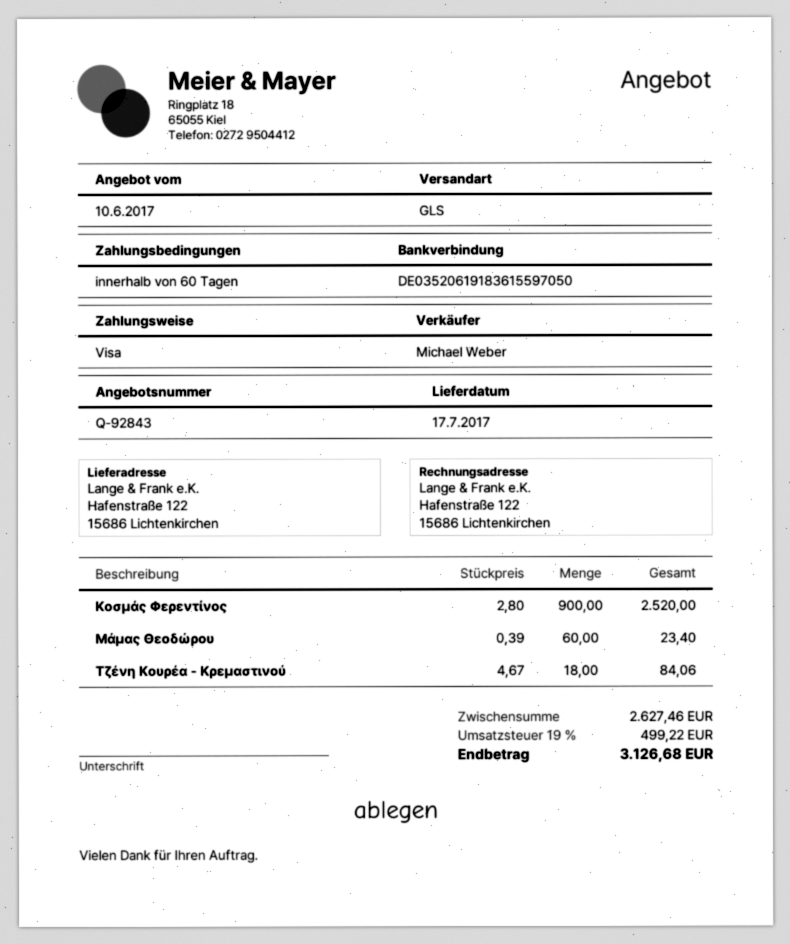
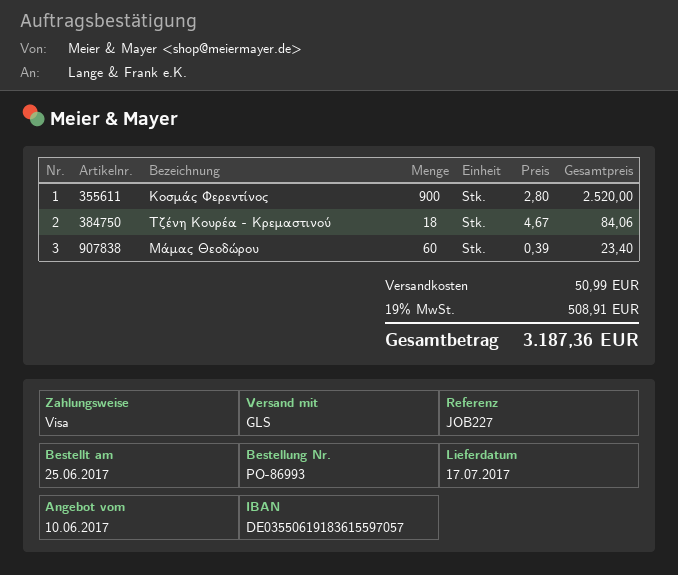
bank account: DE03520619183615597050 -> DE03550619183615597057
shipping: none -> 50.99
tax: 19% = 499.22 -> 19% = 508.91
total: 3126.68 -> 3187.36

